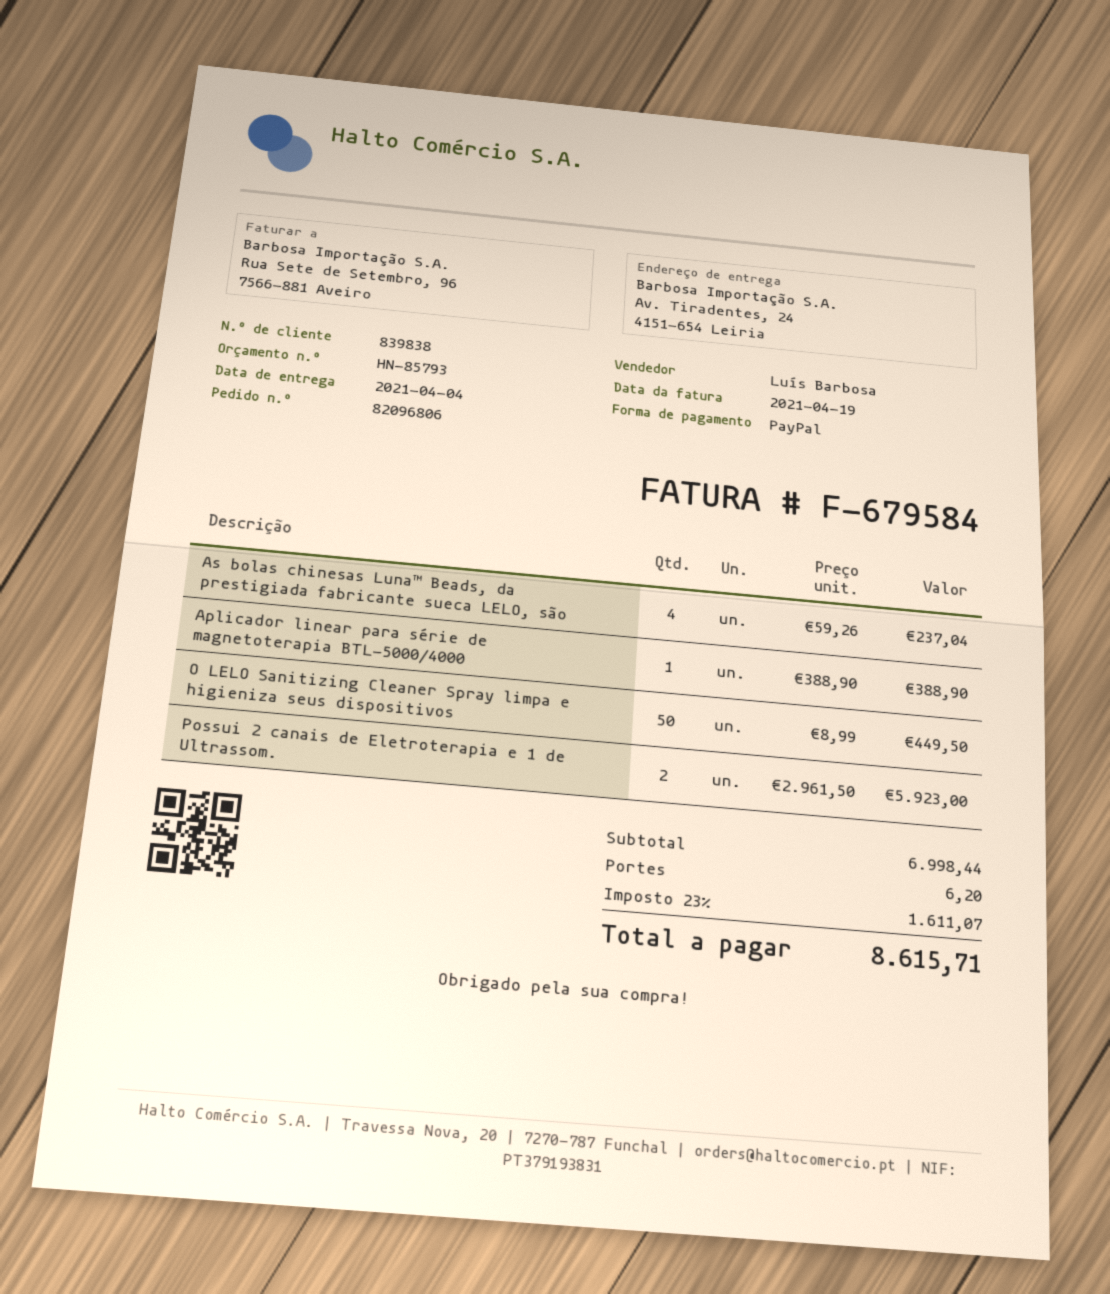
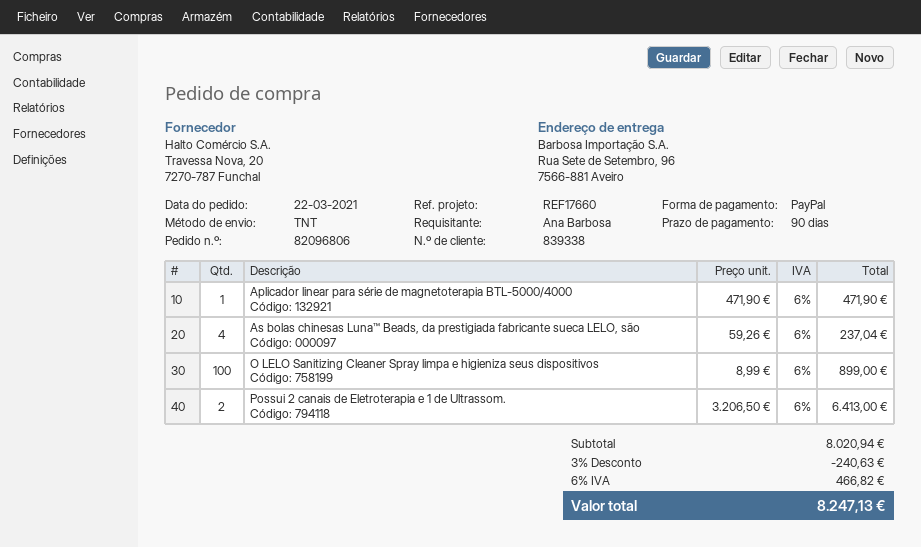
customer number: 839838 -> 839338
ship to: Av. Tiradentes, 24, 4151-654 Leiria -> Rua Sete de Setembro, 96, 7566-881 Aveiro
Aplicador linear para série de magnetoterapia BTL-5000/4000: 1 x 388.90 = 388.90 -> 1 x 471.90 = 471.90
O LELO Sanitizing Cleaner Spray limpa e higieniza seus dispositivos: 50 x 8.99 = 449.50 -> 100 x 8.99 = 899.00
Possui 2 canais de Eletroterapia e 1 de Ultrassom.: 2 x 2961.50 = 5923.00 -> 2 x 3206.50 = 6413.00
subtotal: 6998.44 -> 8020.94
discount: none -> 3% = 240.63
shipping: 6.20 -> none
tax: 23% = 1611.07 -> 6% = 466.82
total: 8615.71 -> 8247.13

